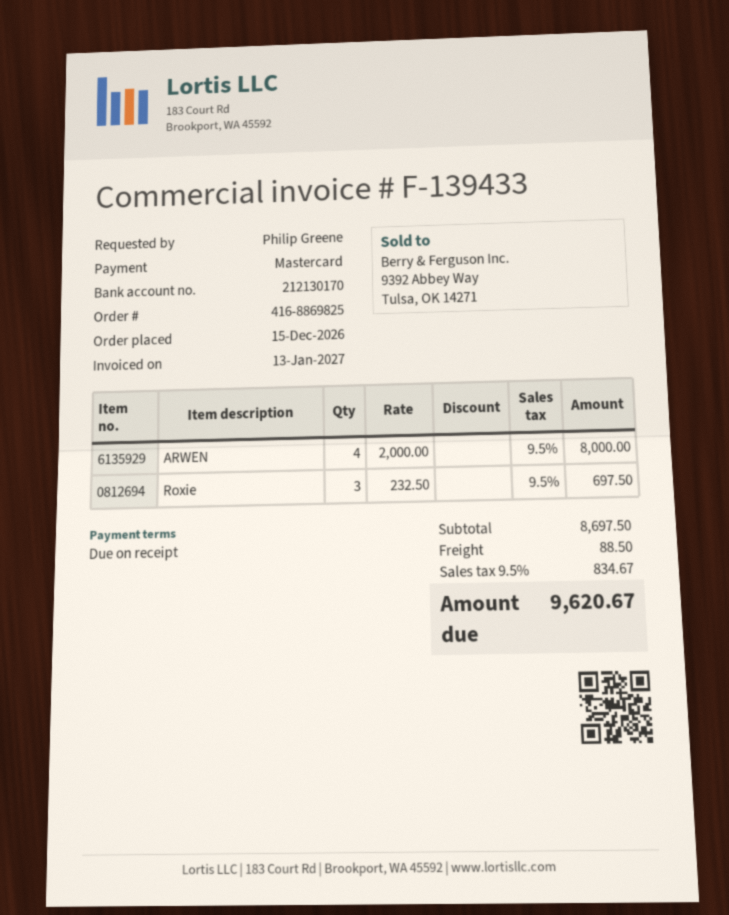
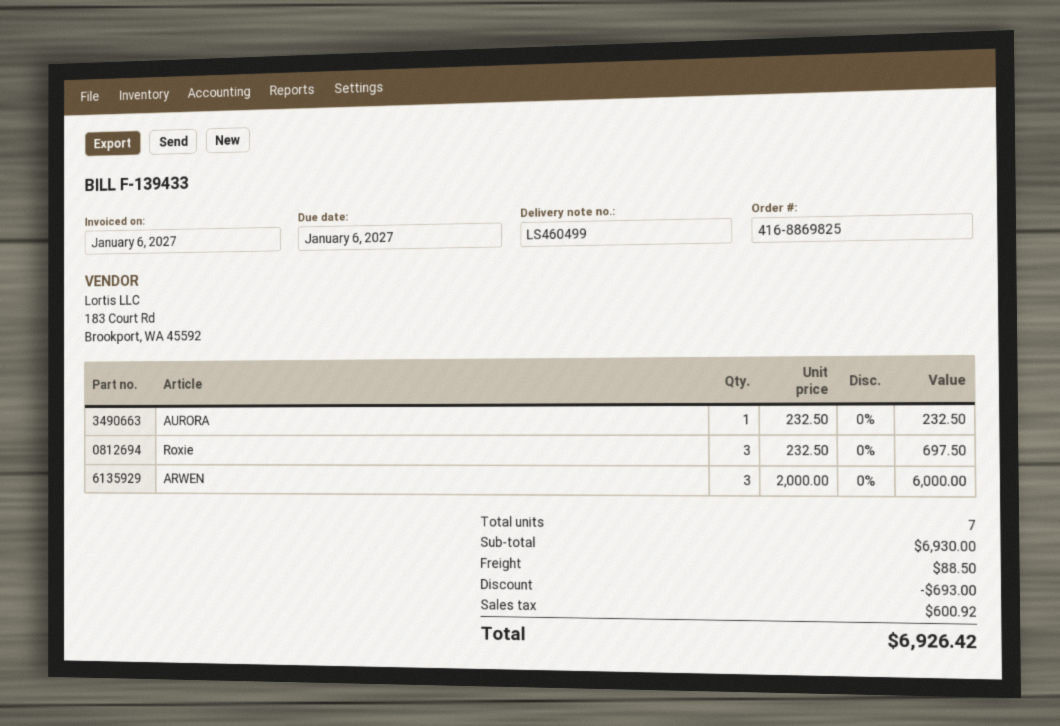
invoice date: 2027-01-13 -> 2027-01-06
ARWEN: 4 x 2000.00 = 8000.00 -> 3 x 2000.00 = 6000.00
AURORA: none -> 1 x 232.50 = 232.50
subtotal: 8697.50 -> 6930.00
discount: none -> 693.00
tax: 834.67 -> 600.92
total: 9620.67 -> 6926.42

